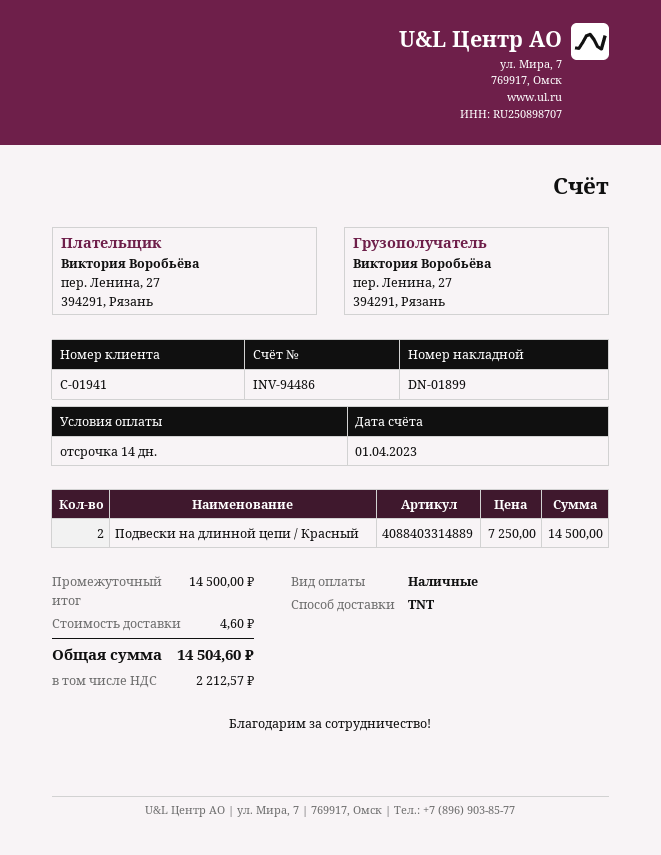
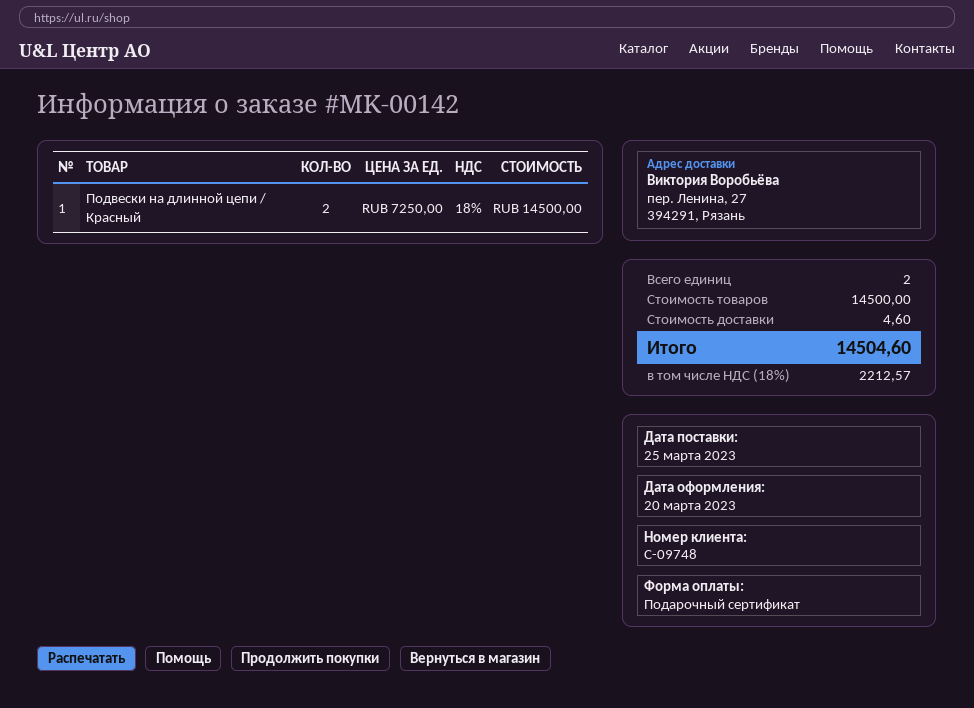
customer number: C-01941 -> C-09748
payment method: cash -> gift card

